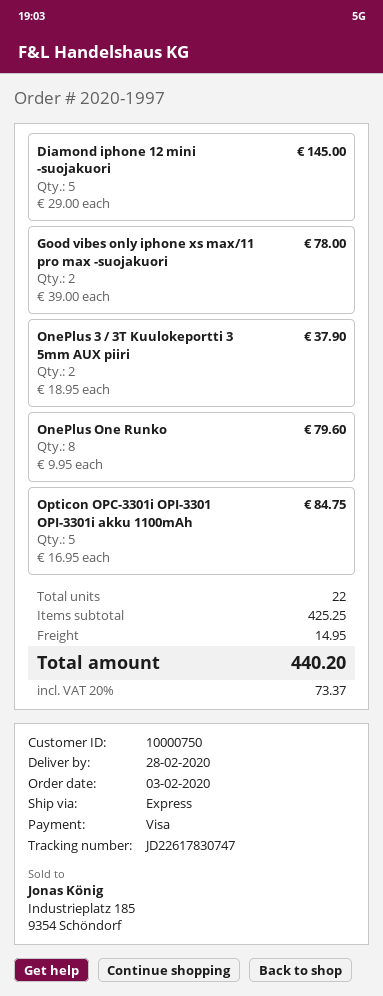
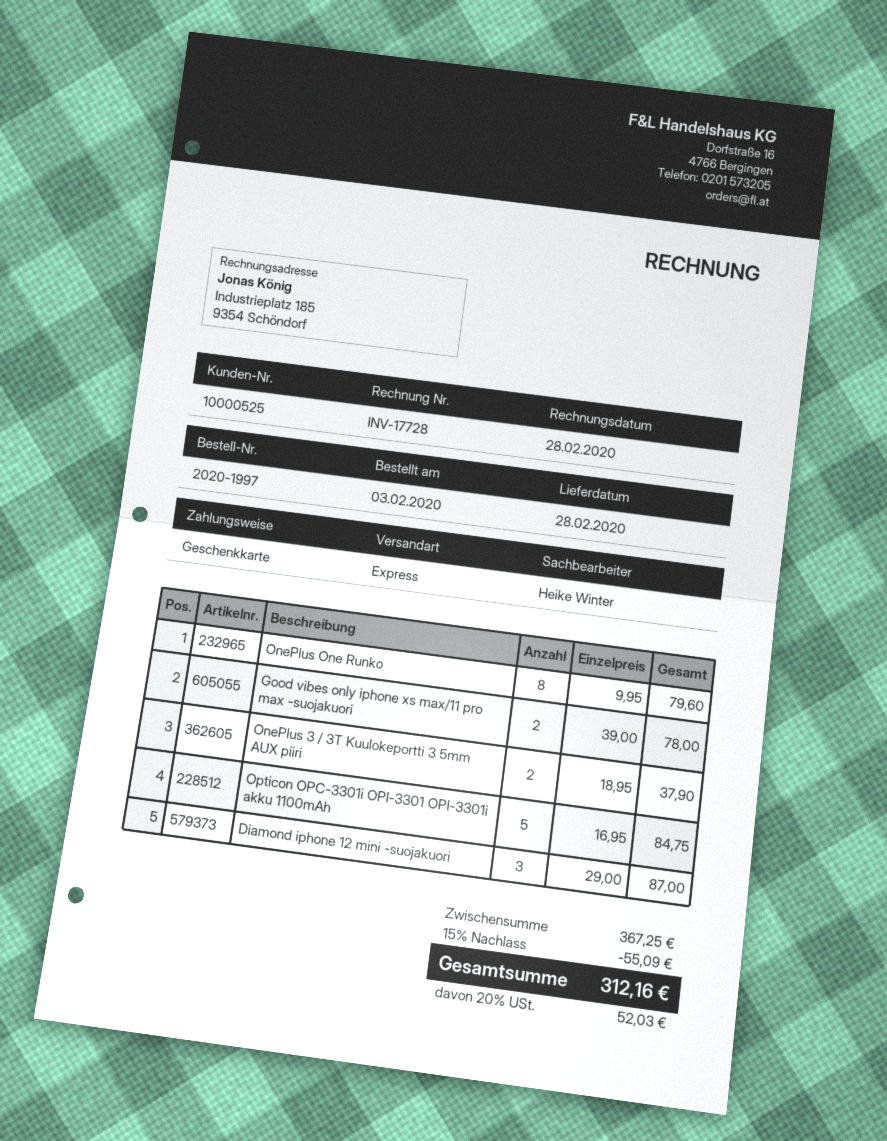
customer number: 10000750 -> 10000525
payment method: Visa -> gift card
Diamond iphone 12 mini -suojakuori: 5 x 29.00 = 145.00 -> 3 x 29.00 = 87.00
subtotal: 425.25 -> 367.25
discount: none -> 15% = 55.09
shipping: 14.95 -> none
tax: 20% = 73.37 -> 20% = 52.03
total: 440.20 -> 312.16

